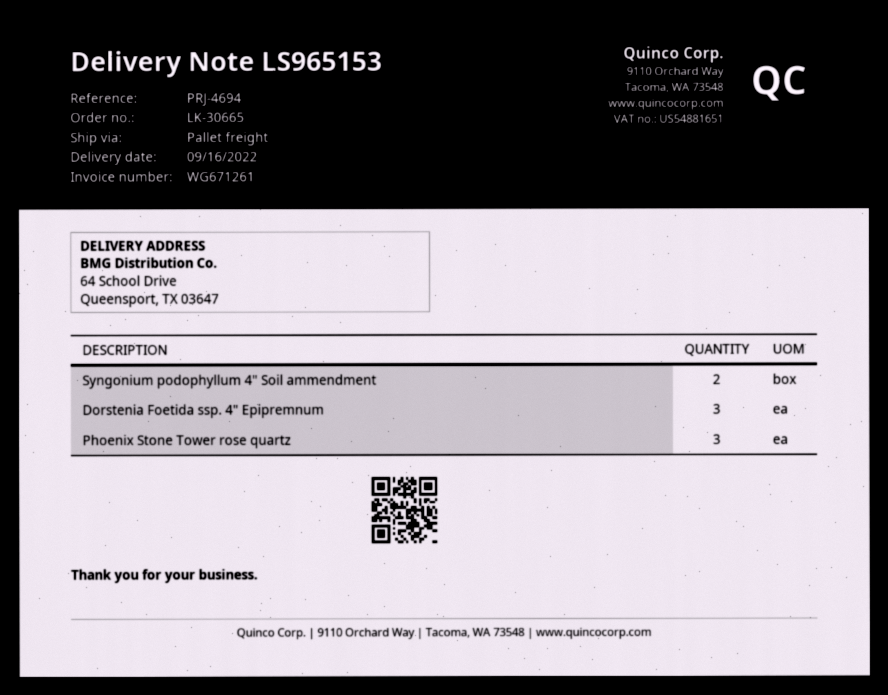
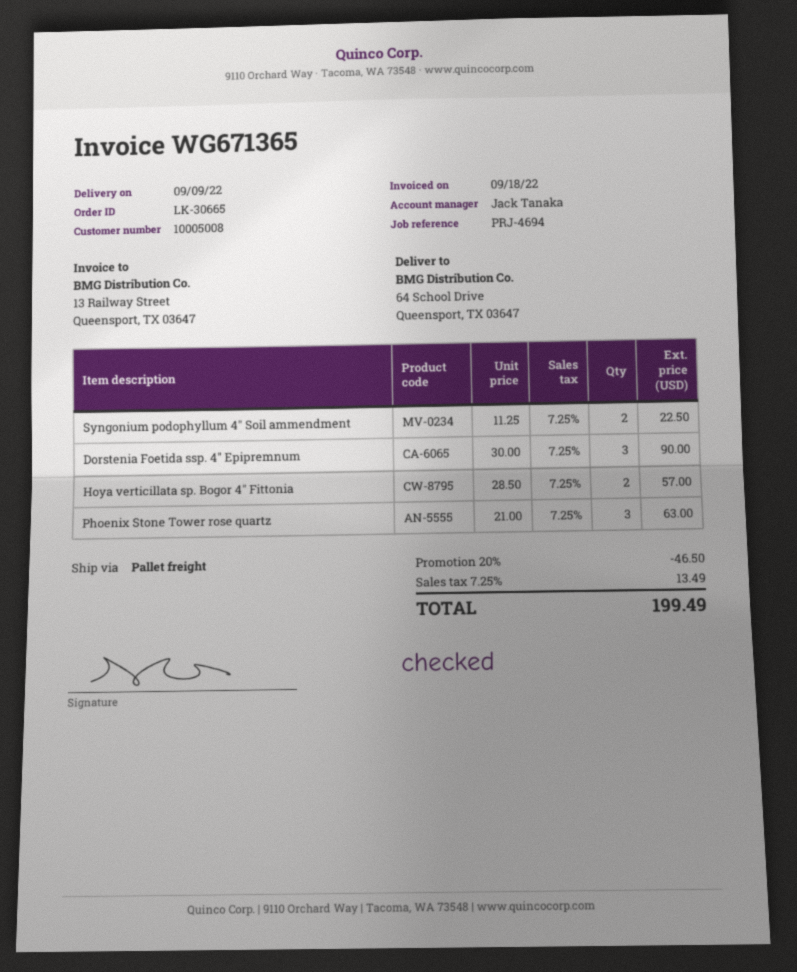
delivery date: 2022-09-16 -> 2022-09-09
invoice number: WG671261 -> WG671365
Hoya verticillata sp. Bogor 4" Fittonia: none -> 2

